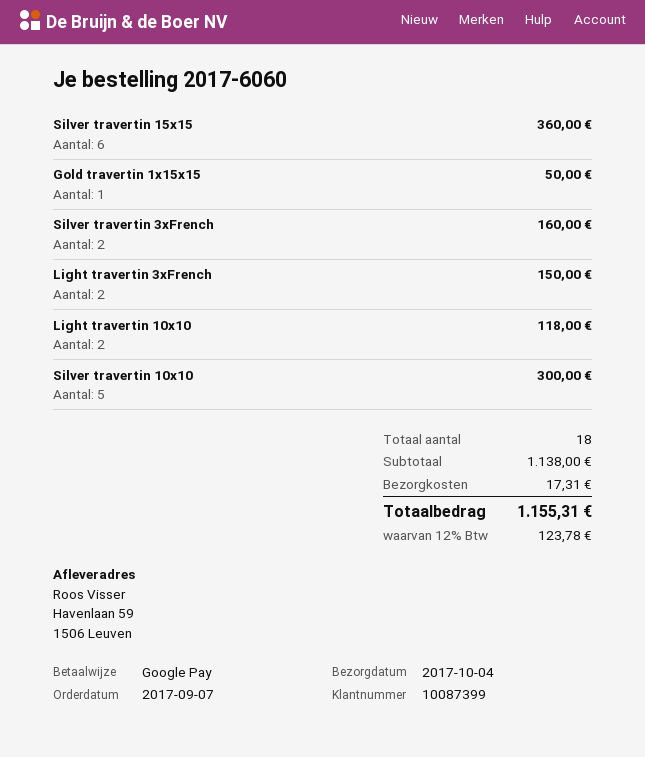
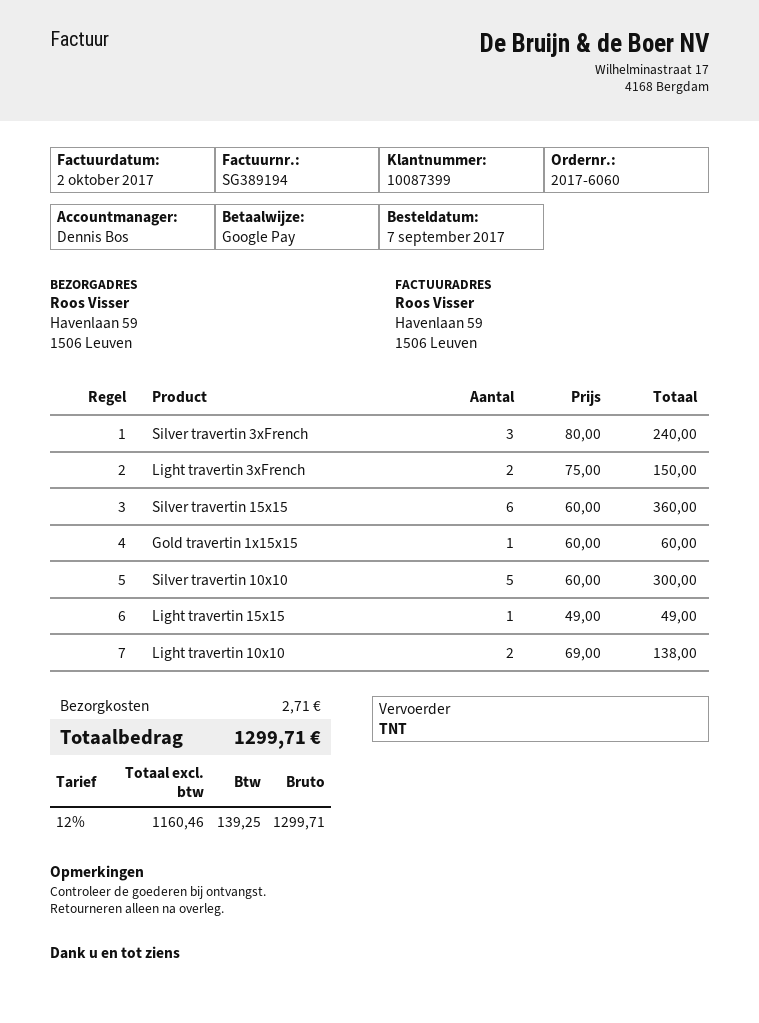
Gold travertin 1x15x15: 1 for 50.00 -> 1 for 60.00
Silver travertin 3xFrench: 2 for 160.00 -> 3 for 240.00
Light travertin 10x10: 2 for 118.00 -> 2 for 138.00
Light travertin 15x15: none -> 1 for 49.00
shipping: 17.31 -> 2.71
tax: 12% = 123.78 -> 12% = 139.25
total: 1155.31 -> 1299.71

